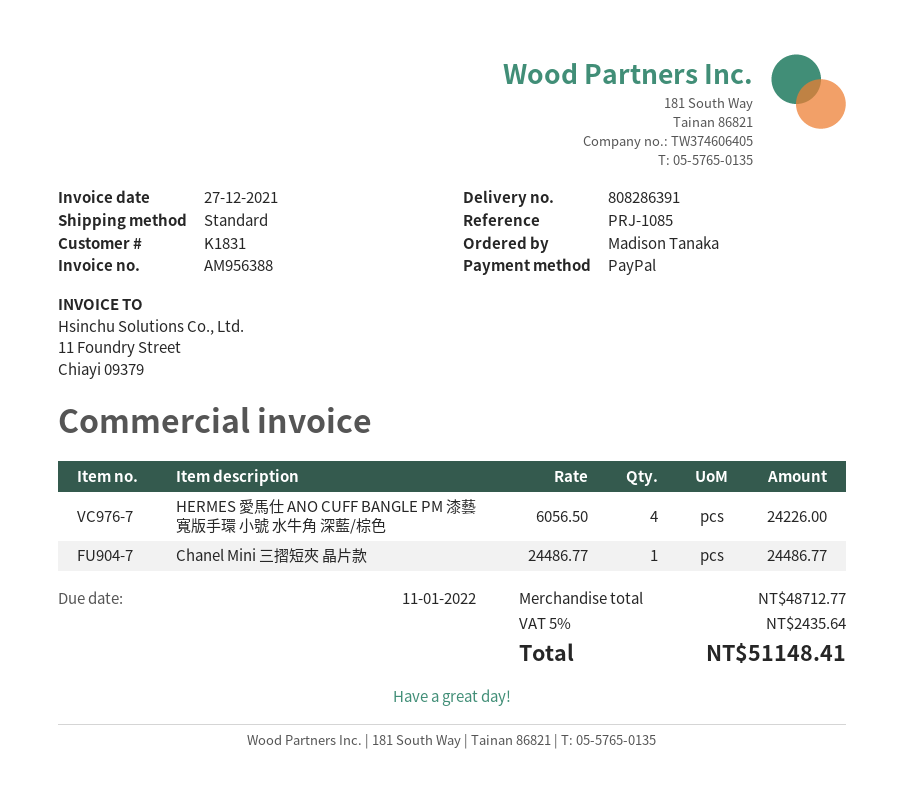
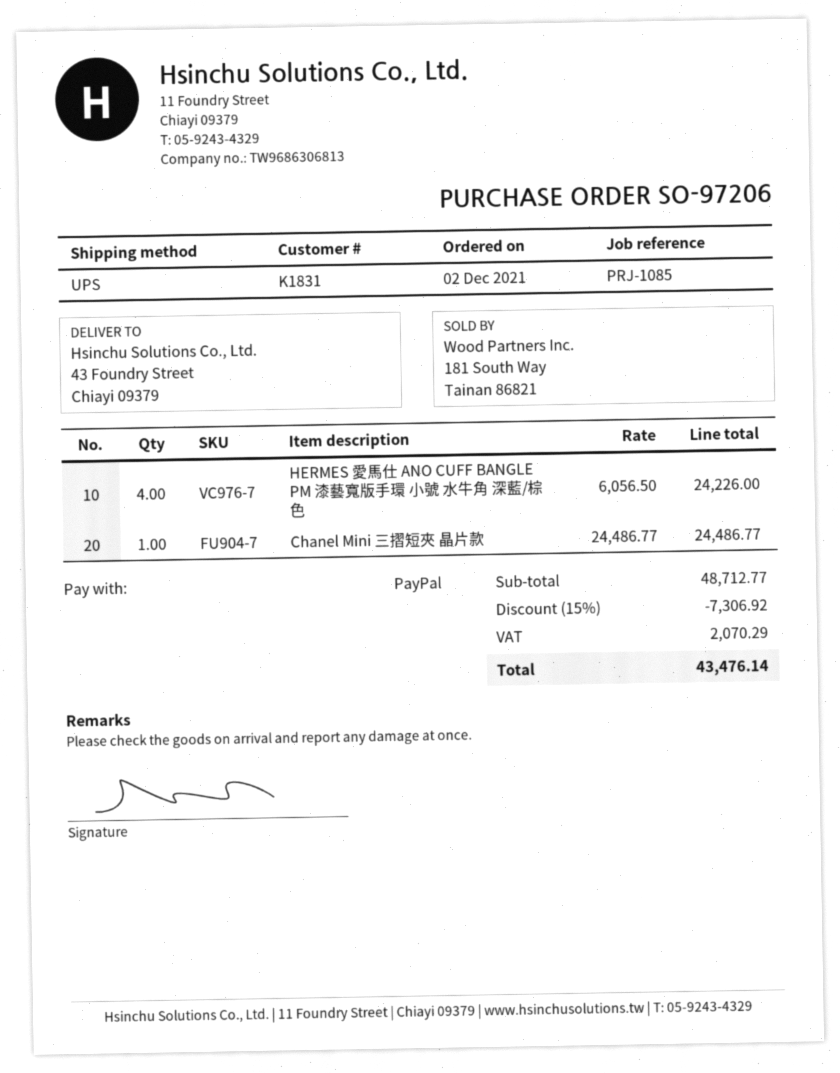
shipping method: standard -> UPS
discount: none -> 15% = 7306.92
tax: 2435.64 -> 2070.29
total: 51148.41 -> 43476.14

